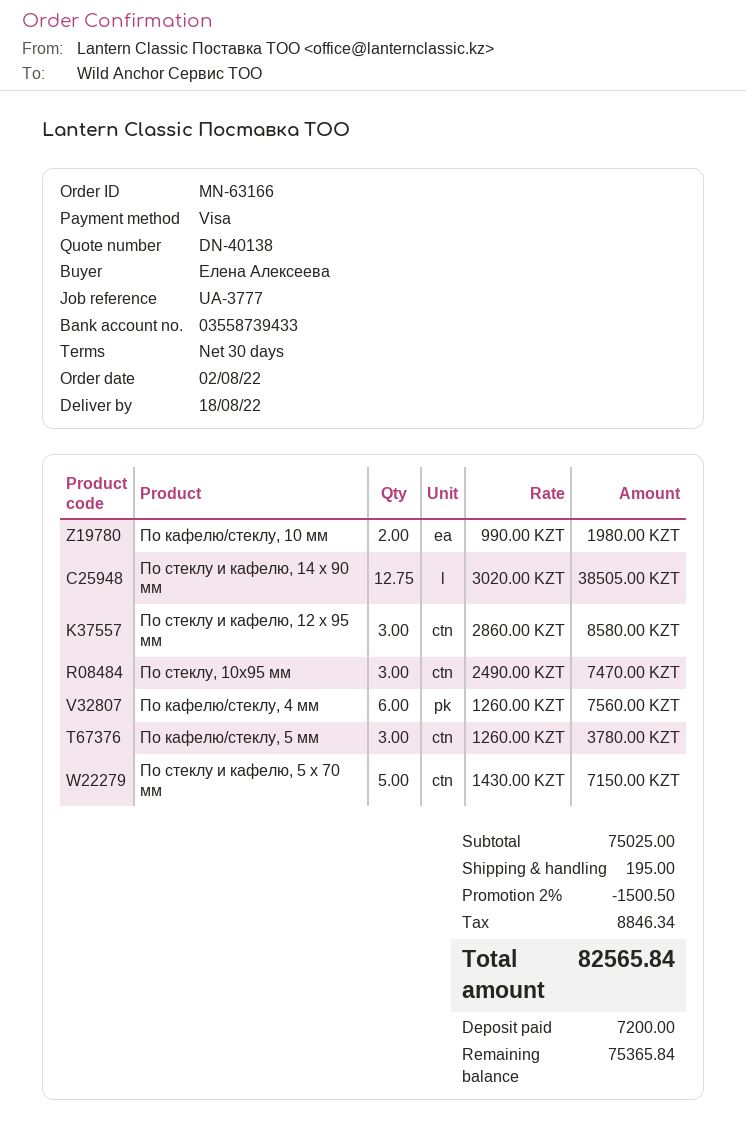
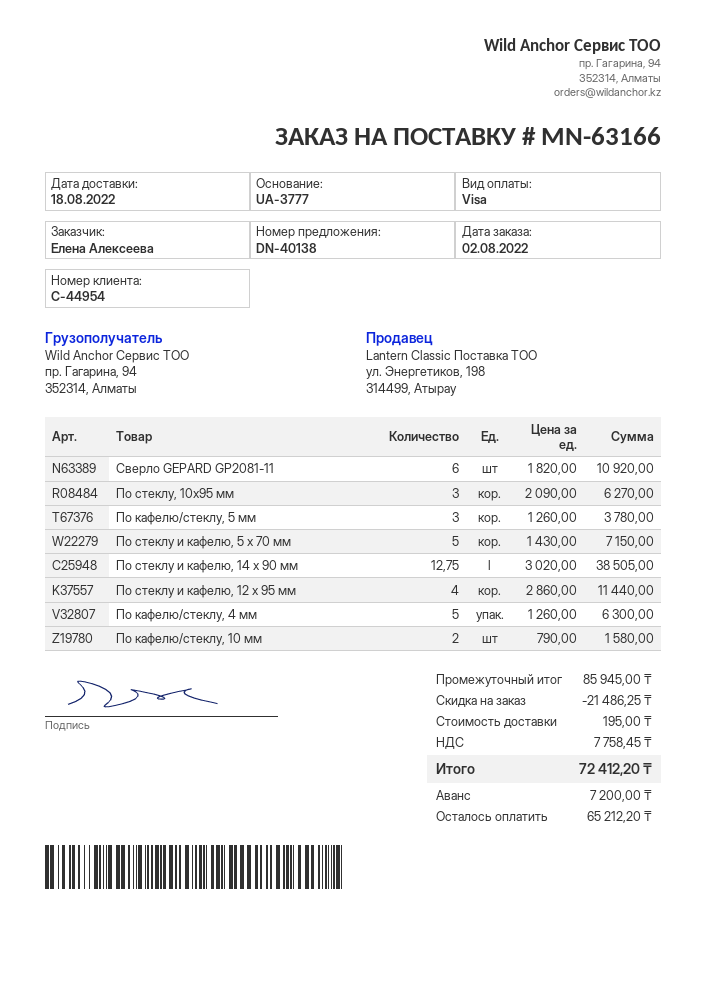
По кафелю/стеклу, 10 мм: 2 x 990.00 = 1980.00 -> 2 x 790.00 = 1580.00
По стеклу и кафелю, 12 х 95 мм: 3 x 2860.00 = 8580.00 -> 4 x 2860.00 = 11440.00
По стеклу, 10х95 мм: 3 x 2490.00 = 7470.00 -> 3 x 2090.00 = 6270.00
По кафелю/стеклу, 4 мм: 6 x 1260.00 = 7560.00 -> 5 x 1260.00 = 6300.00
Сверло GEPARD GP2081-11: none -> 6 x 1820.00 = 10920.00
subtotal: 75025.00 -> 85945.00
discount: 1500.50 -> 21486.25
tax: 8846.34 -> 7758.45
total: 82565.84 -> 72412.20
balance: 75365.84 -> 65212.20

